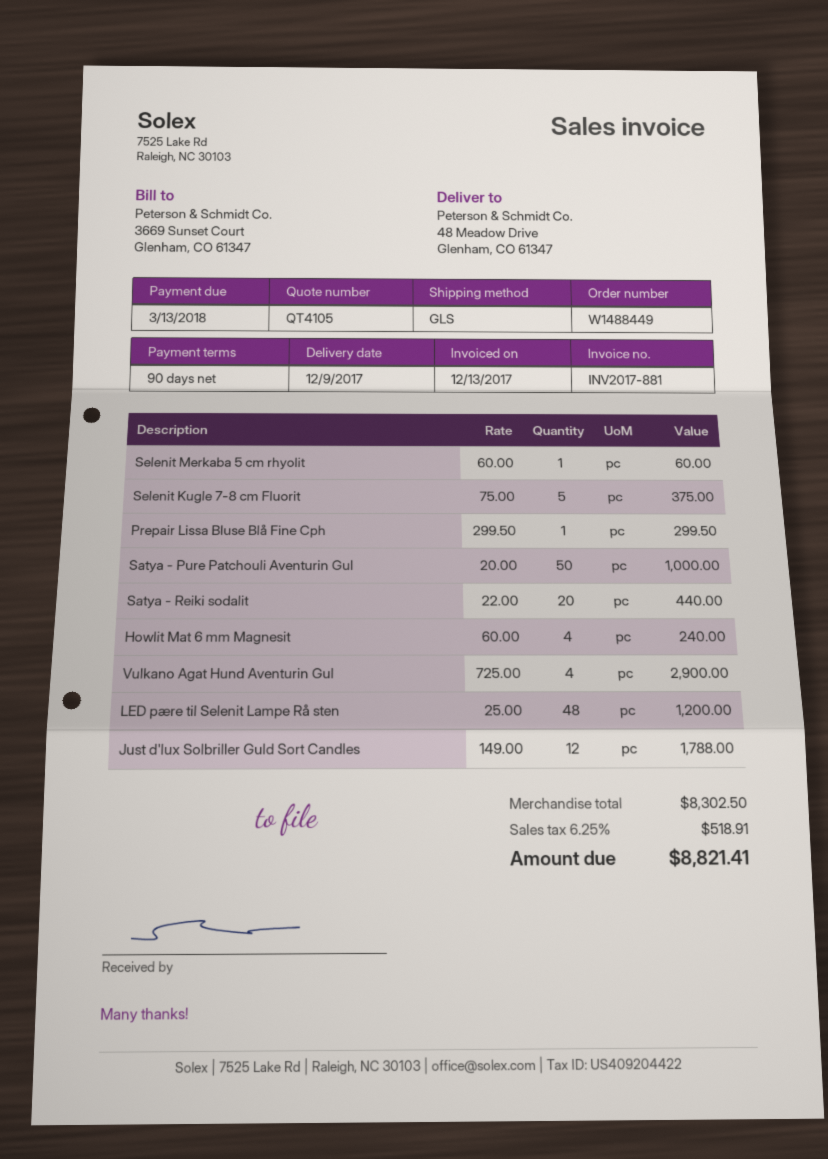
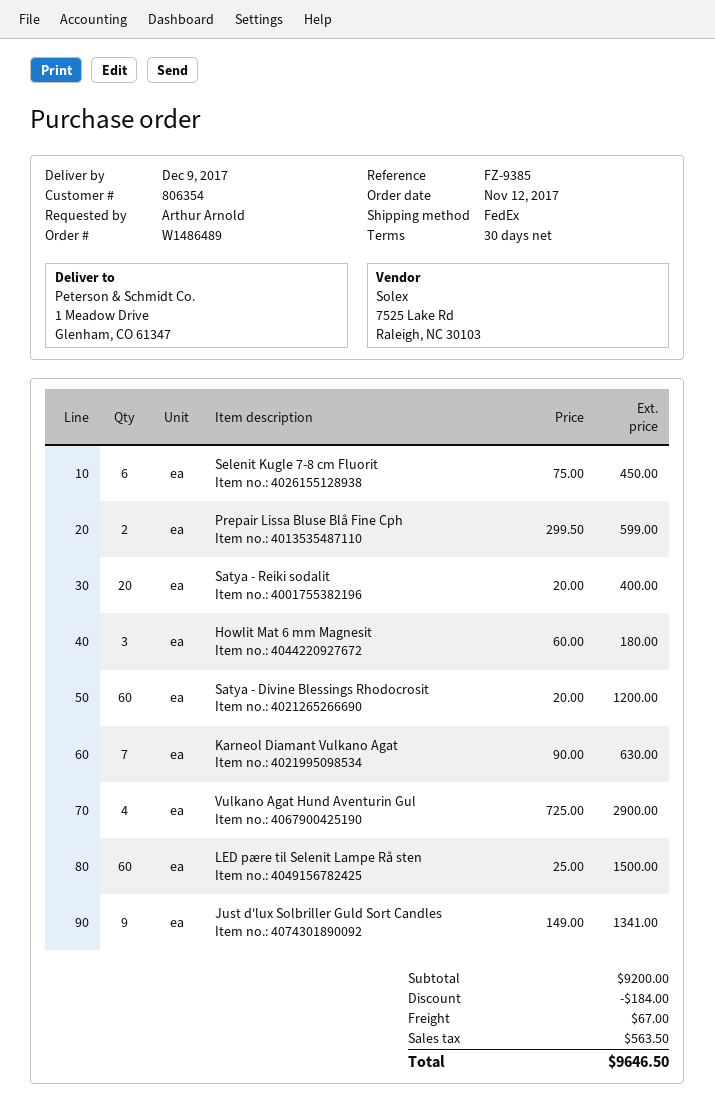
order number: W1488449 -> W1486489
payment terms: 90 days -> 30 days
shipping method: GLS -> FedEx
ship to: 48 Meadow Drive, Glenham, CO 61347 -> 1 Meadow Drive, Glenham, CO 61347
Selenit Merkaba 5 cm rhyolit: 1 x 60.00 = 60.00 -> none
Selenit Kugle 7-8 cm Fluorit: 5 x 75.00 = 375.00 -> 6 x 75.00 = 450.00
Prepair Lissa Bluse Blå Fine Cph: 1 x 299.50 = 299.50 -> 2 x 299.50 = 599.00
Satya - Pure Patchouli Aventurin Gul: 50 x 20.00 = 1000.00 -> none
Satya - Reiki sodalit: 20 x 22.00 = 440.00 -> 20 x 20.00 = 400.00
Howlit Mat 6 mm Magnesit: 4 x 60.00 = 240.00 -> 3 x 60.00 = 180.00
LED pære til Selenit Lampe Rå sten: 48 x 25.00 = 1200.00 -> 60 x 25.00 = 1500.00
Just d'lux Solbriller Guld Sort Candles: 12 x 149.00 = 1788.00 -> 9 x 149.00 = 1341.00
Satya - Divine Blessings Rhodocrosit: none -> 60 x 20.00 = 1200.00
Karneol Diamant Vulkano Agat: none -> 7 x 90.00 = 630.00
subtotal: 8302.50 -> 9200.00
discount: none -> 184.00
shipping: none -> 67.00
tax: 518.91 -> 563.50
total: 8821.41 -> 9646.50

